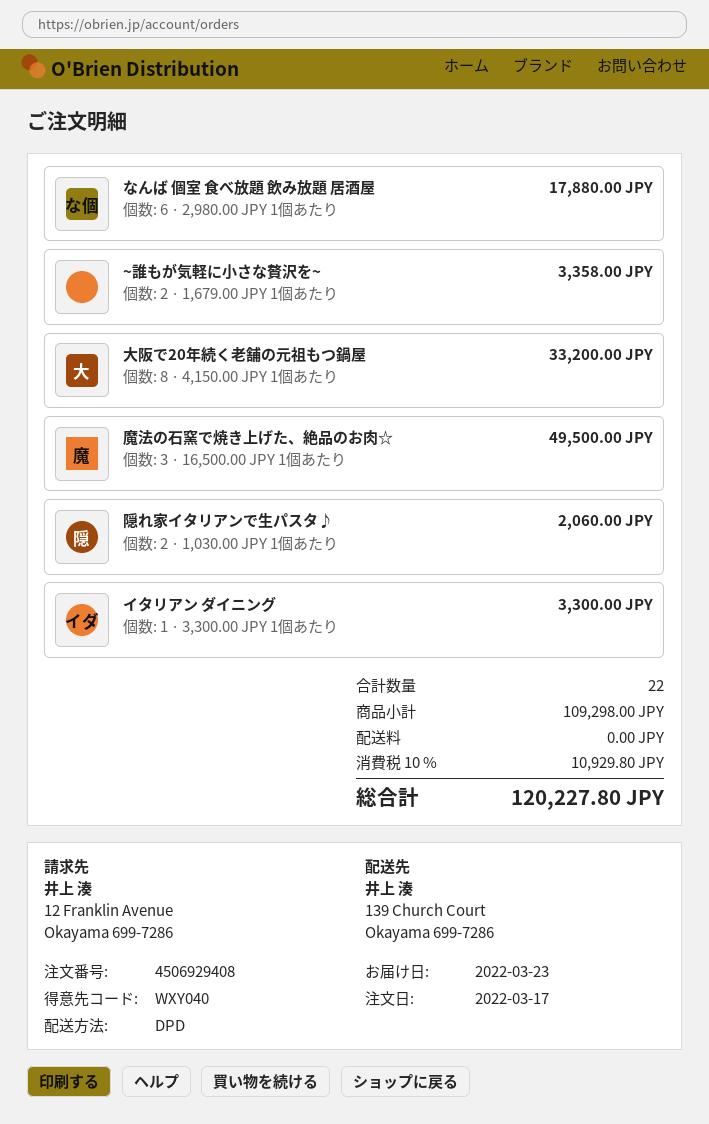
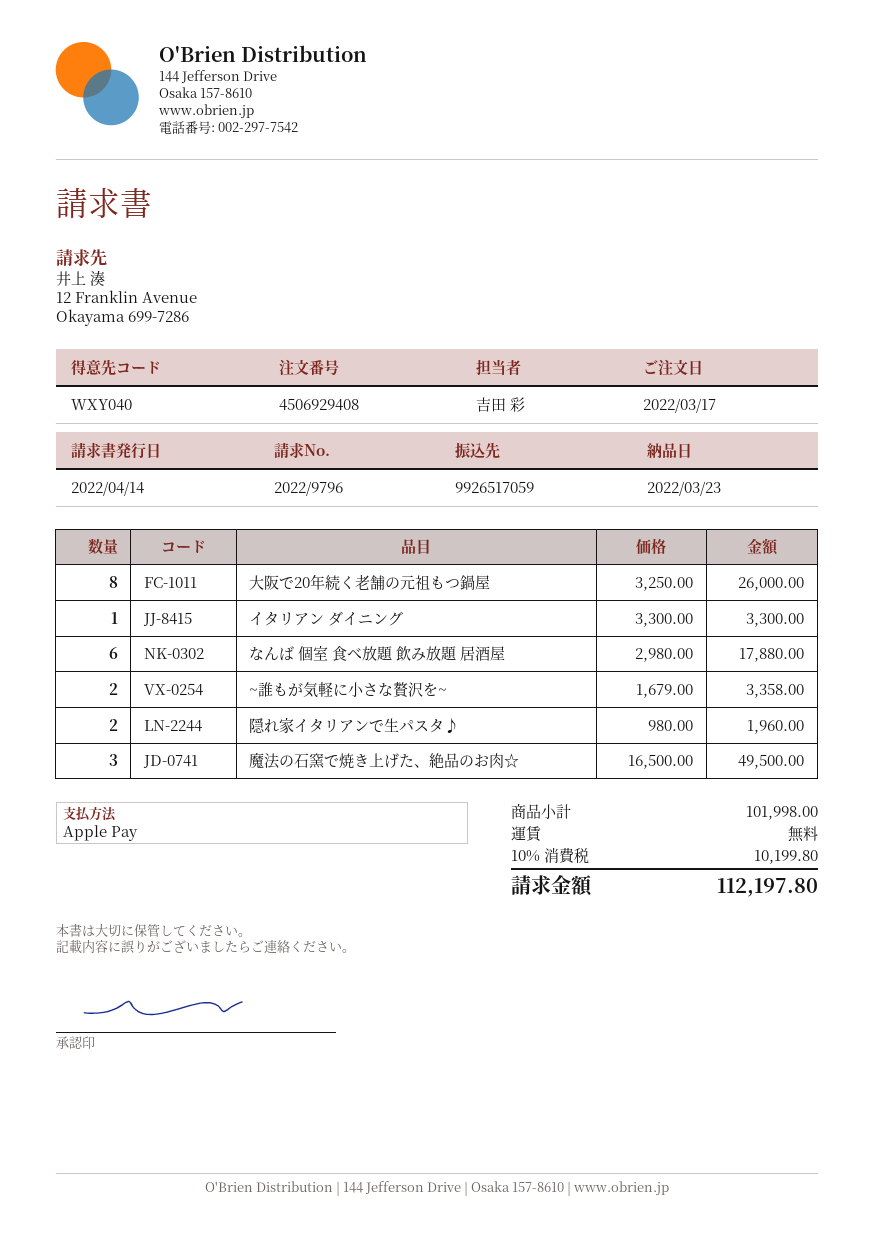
大阪で20年続く老舗の元祖もつ鍋屋: 8 x 4150.00 = 33200.00 -> 8 x 3250.00 = 26000.00
隠れ家イタリアンで生パスタ♪: 2 x 1030.00 = 2060.00 -> 2 x 980.00 = 1960.00
subtotal: 109298.00 -> 101998.00
tax: 10% = 10929.80 -> 10% = 10199.80
total: 120227.80 -> 112197.80

